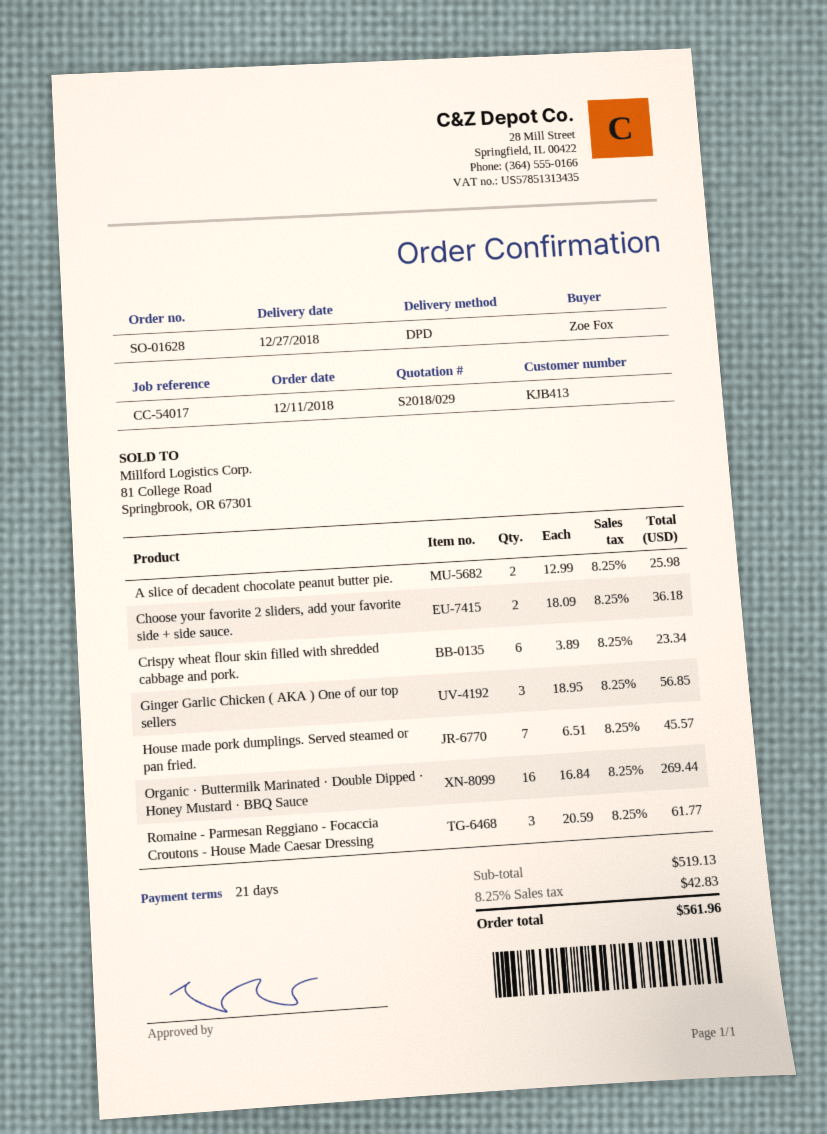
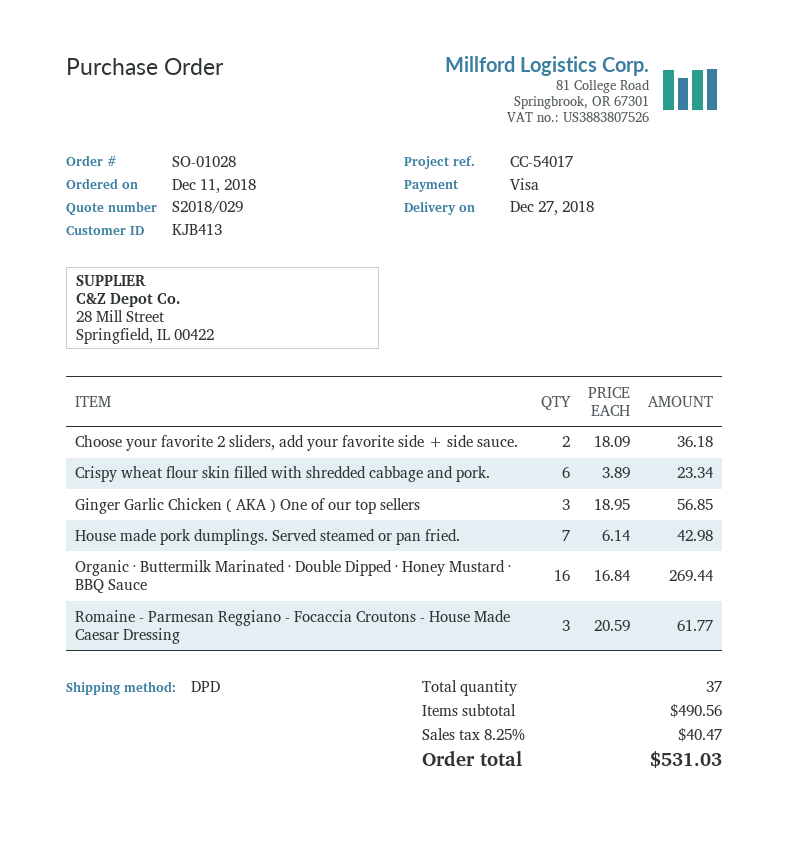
order number: SO-01628 -> SO-01028
A slice of decadent chocolate peanut butter pie.: 2 x 12.99 = 25.98 -> none
House made pork dumplings. Served steamed or pan fried.: 7 x 6.51 = 45.57 -> 7 x 6.14 = 42.98
subtotal: 519.13 -> 490.56
tax: 8.25% = 42.83 -> 8.25% = 40.47
total: 561.96 -> 531.03

